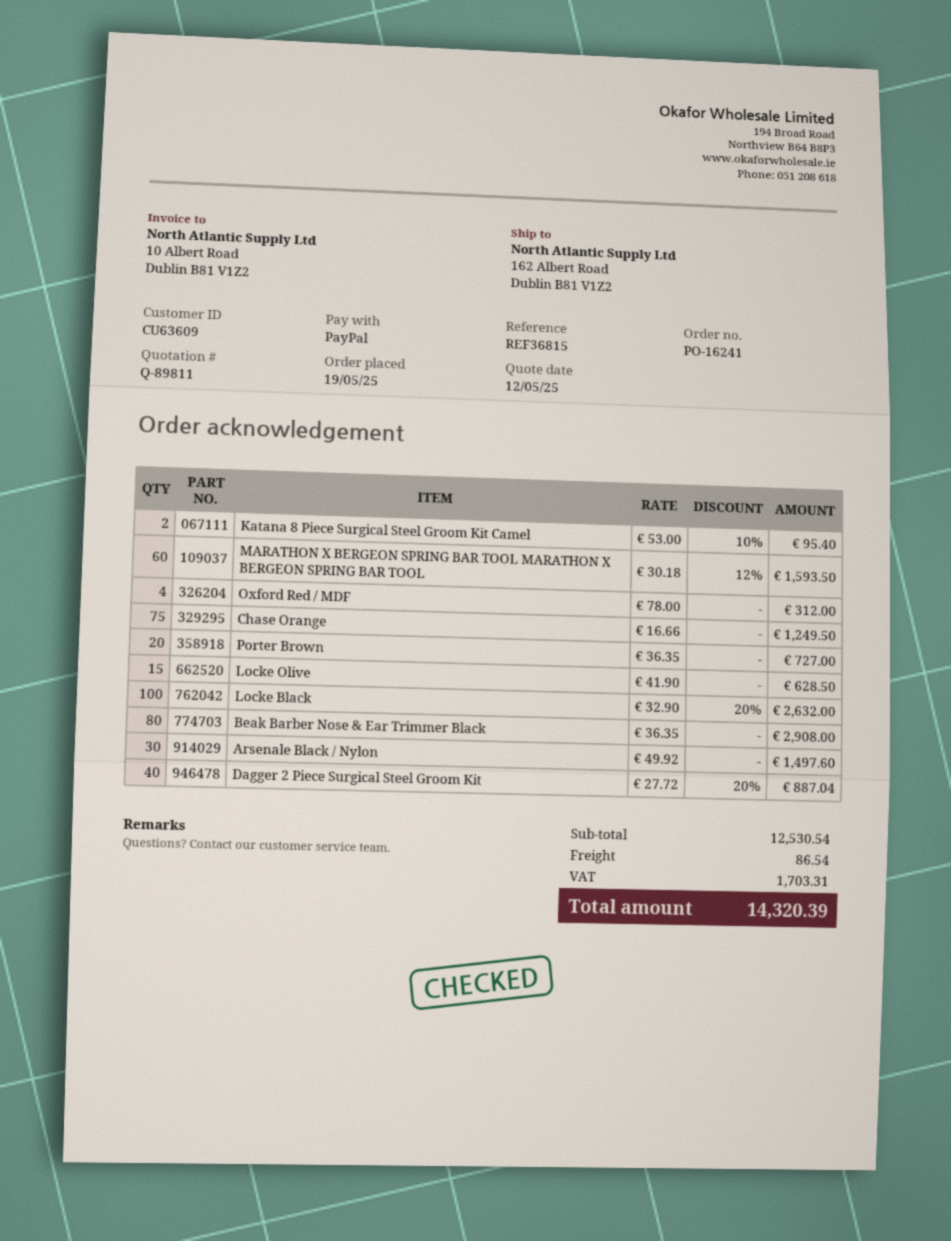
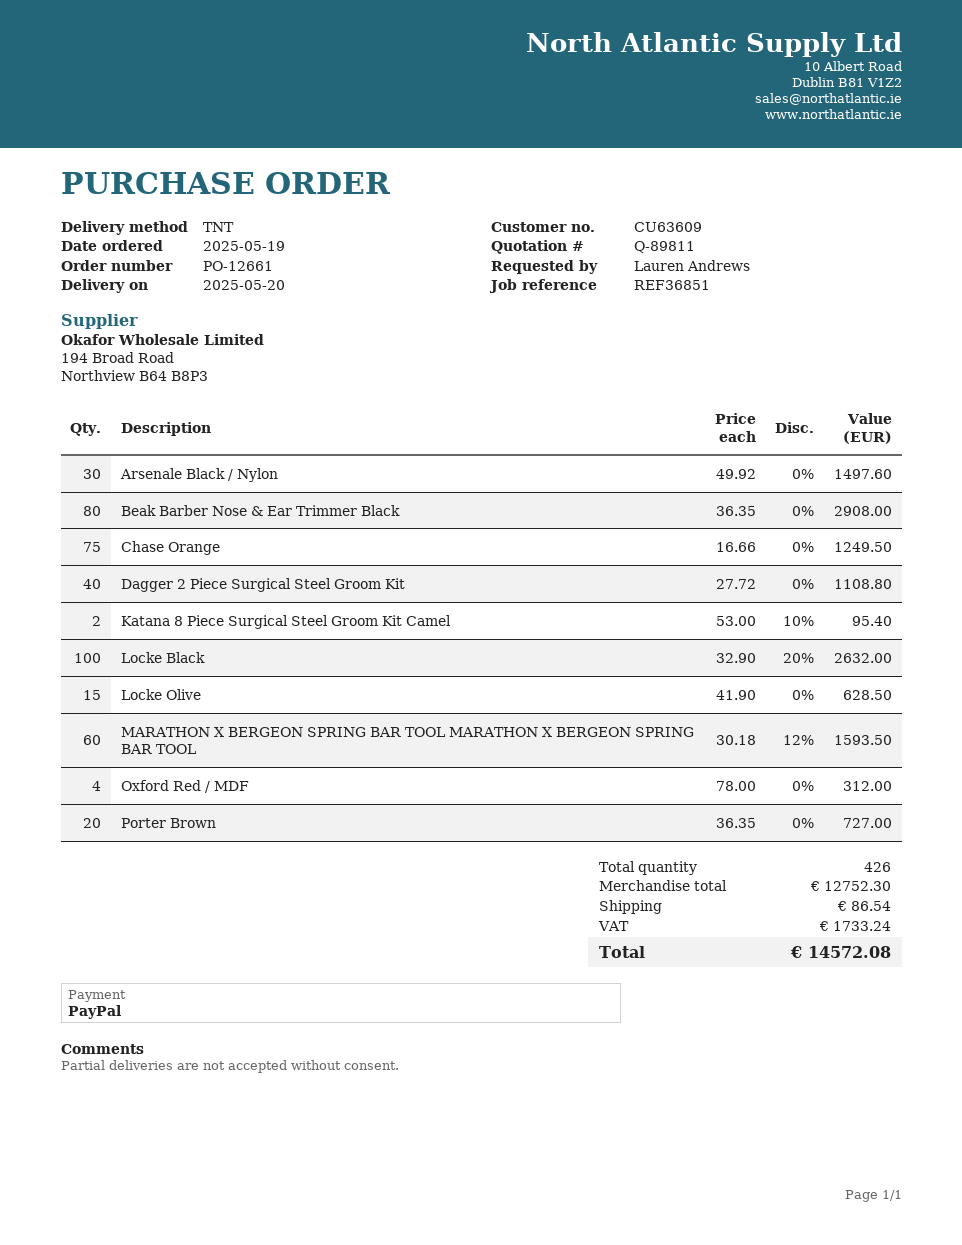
order number: PO-16241 -> PO-12661
reference: REF36815 -> REF36851
Dagger 2 Piece Surgical Steel Groom Kit: 40 x 27.72 - 20% = 887.04 -> 40 x 27.72 = 1108.80
subtotal: 12530.54 -> 12752.30
tax: 1703.31 -> 1733.24
total: 14320.39 -> 14572.08

